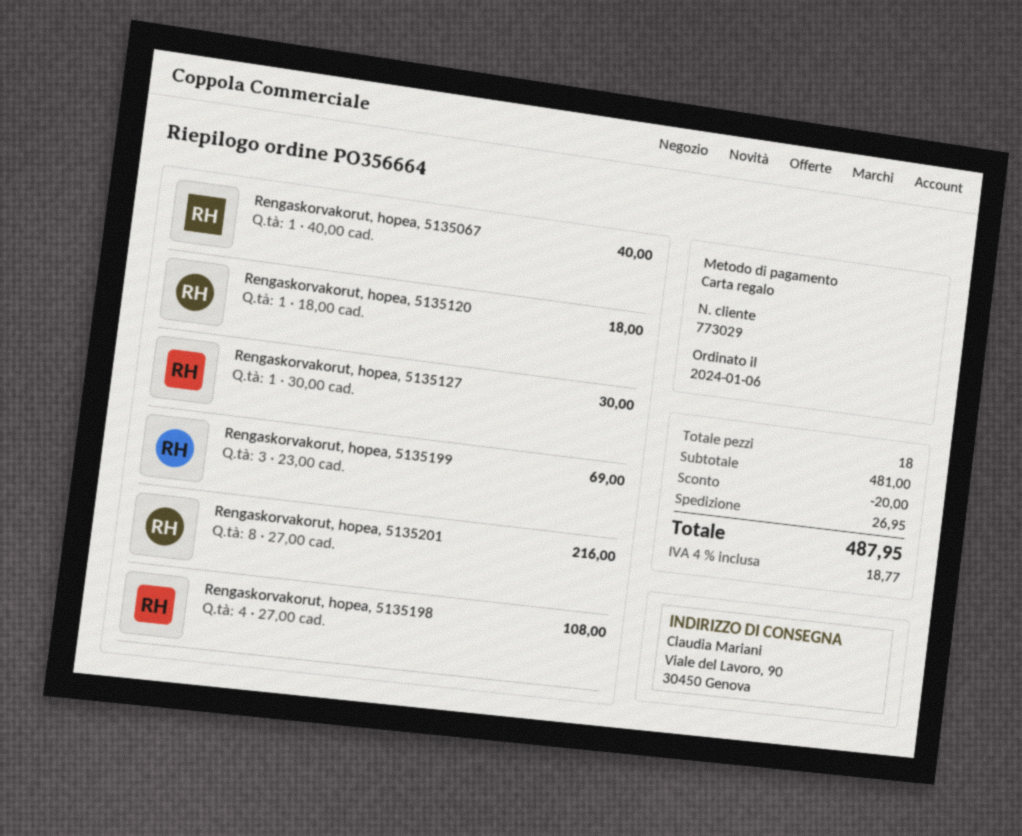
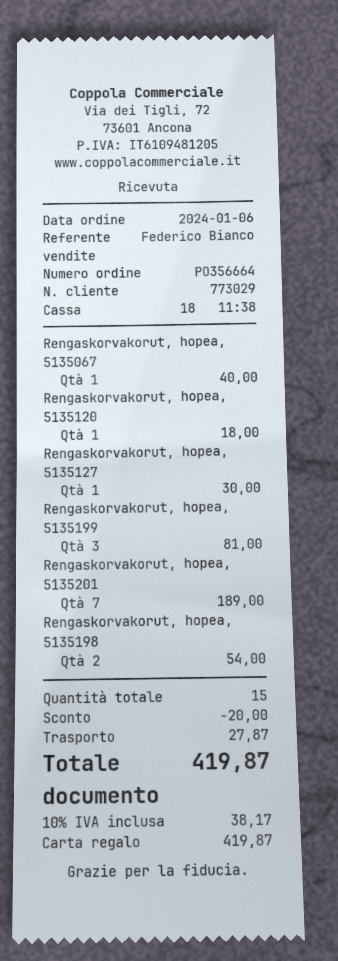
Rengaskorvakorut, hopea, 5135199: 3 for 69.00 -> 3 for 81.00
Rengaskorvakorut, hopea, 5135201: 8 for 216.00 -> 7 for 189.00
Rengaskorvakorut, hopea, 5135198: 4 for 108.00 -> 2 for 54.00
total quantity: 18 -> 15
shipping: 26.95 -> 27.87
tax: 4% = 18.77 -> 10% = 38.17
total: 487.95 -> 419.87

